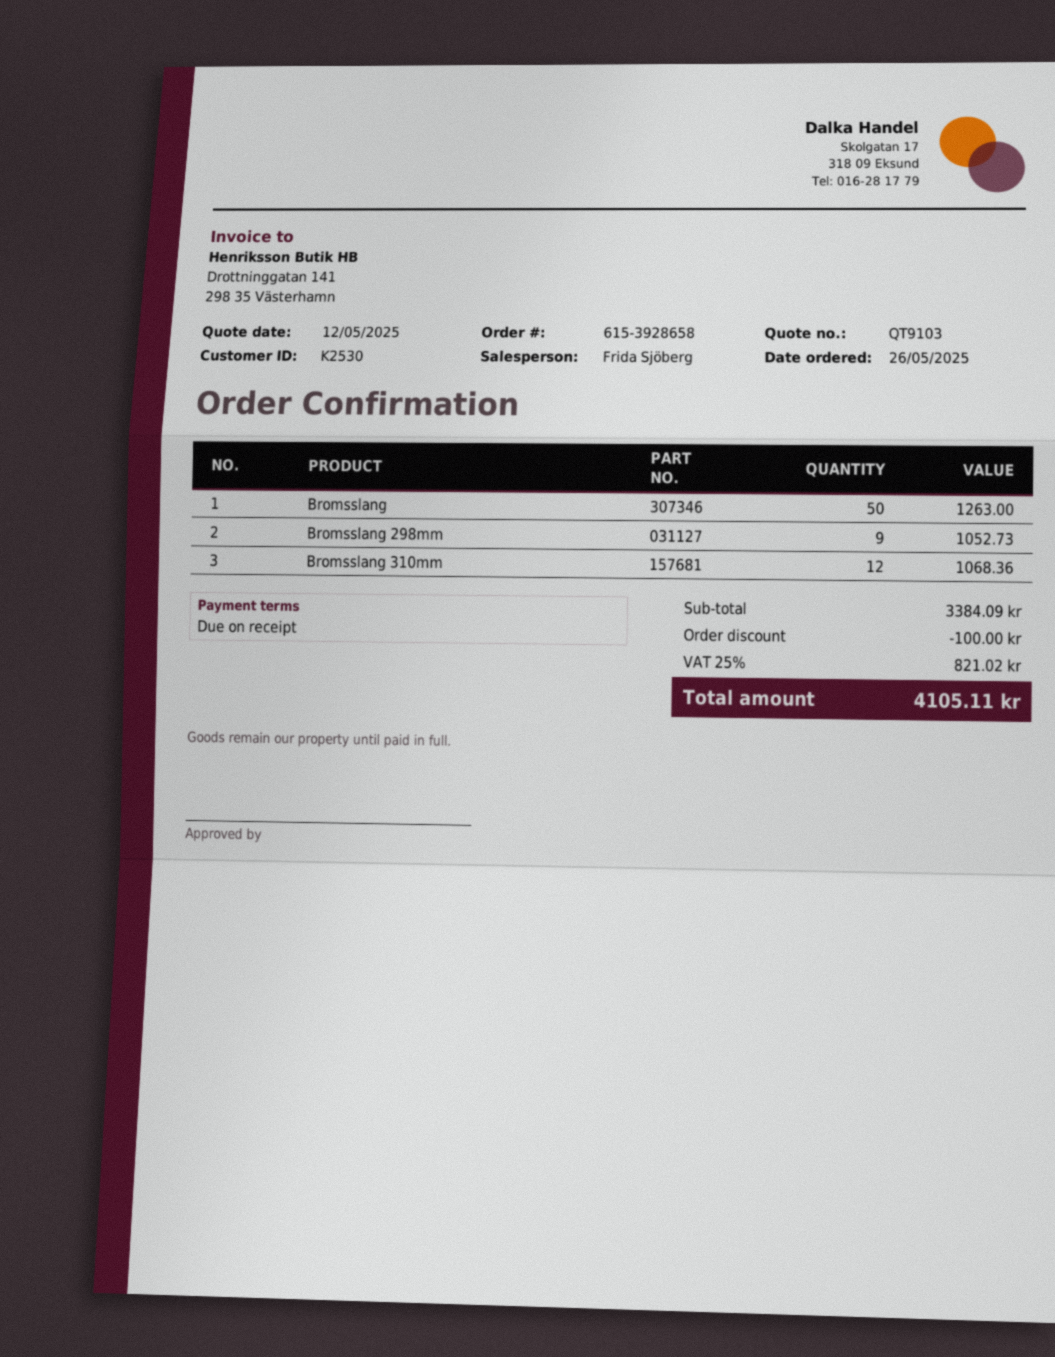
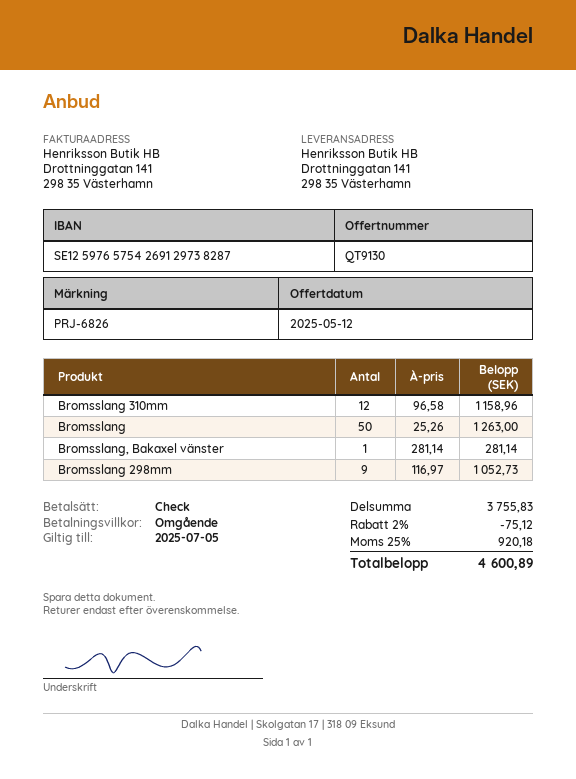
quote number: QT9103 -> QT9130
Bromsslang 310mm: 12 for 1068.36 -> 12 for 1158.96
Bromsslang, Bakaxel vänster: none -> 1 for 281.14
subtotal: 3384.09 -> 3755.83
discount: 100.00 -> 75.12
tax: 25% = 821.02 -> 25% = 920.18
total: 4105.11 -> 4600.89

